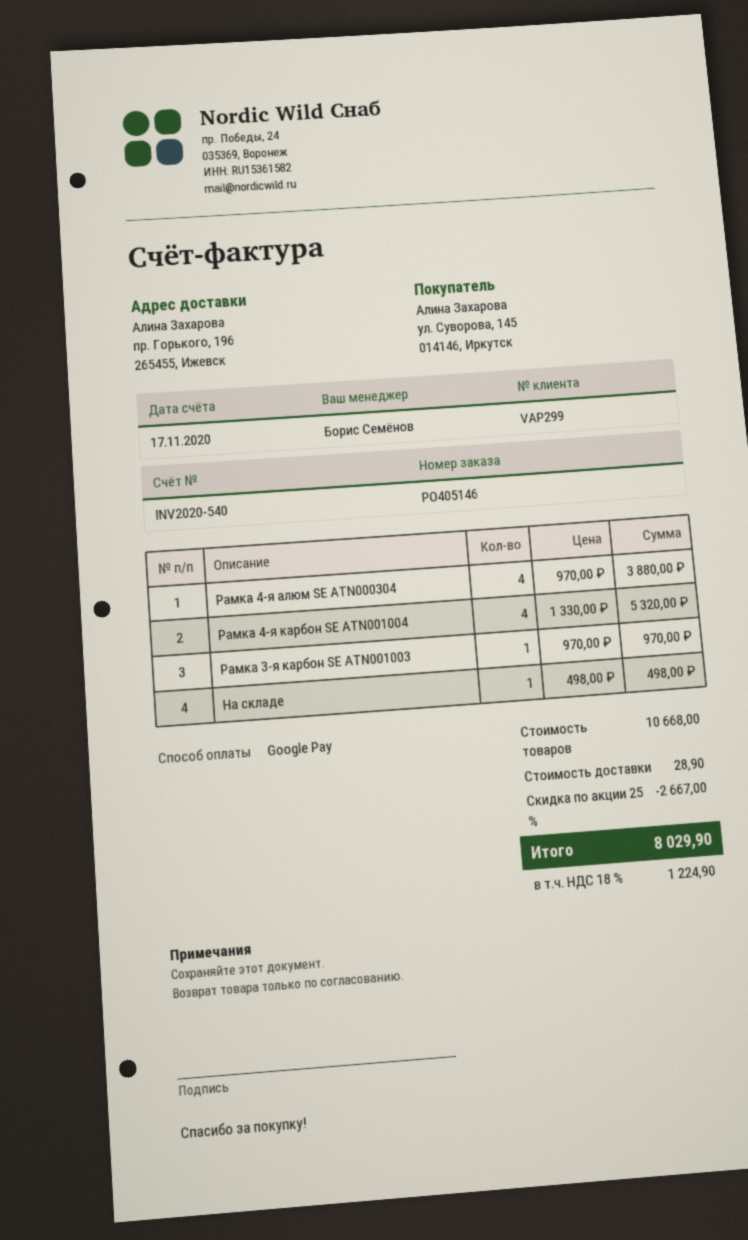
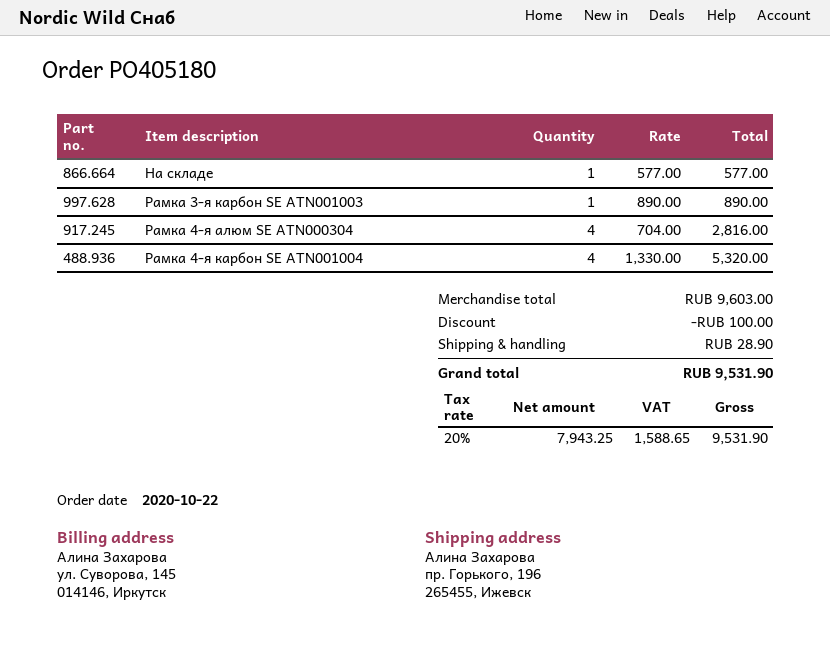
order number: PO405146 -> PO405180
Рамка 4-я алюм SE ATN000304: 4 x 970.00 = 3880.00 -> 4 x 704.00 = 2816.00
Рамка 3-я карбон SE ATN001003: 1 x 970.00 = 970.00 -> 1 x 890.00 = 890.00
На складе: 1 x 498.00 = 498.00 -> 1 x 577.00 = 577.00
subtotal: 10668.00 -> 9603.00
discount: 2667.00 -> 100.00
tax: 18% = 1224.90 -> 20% = 1588.65
total: 8029.90 -> 9531.90

